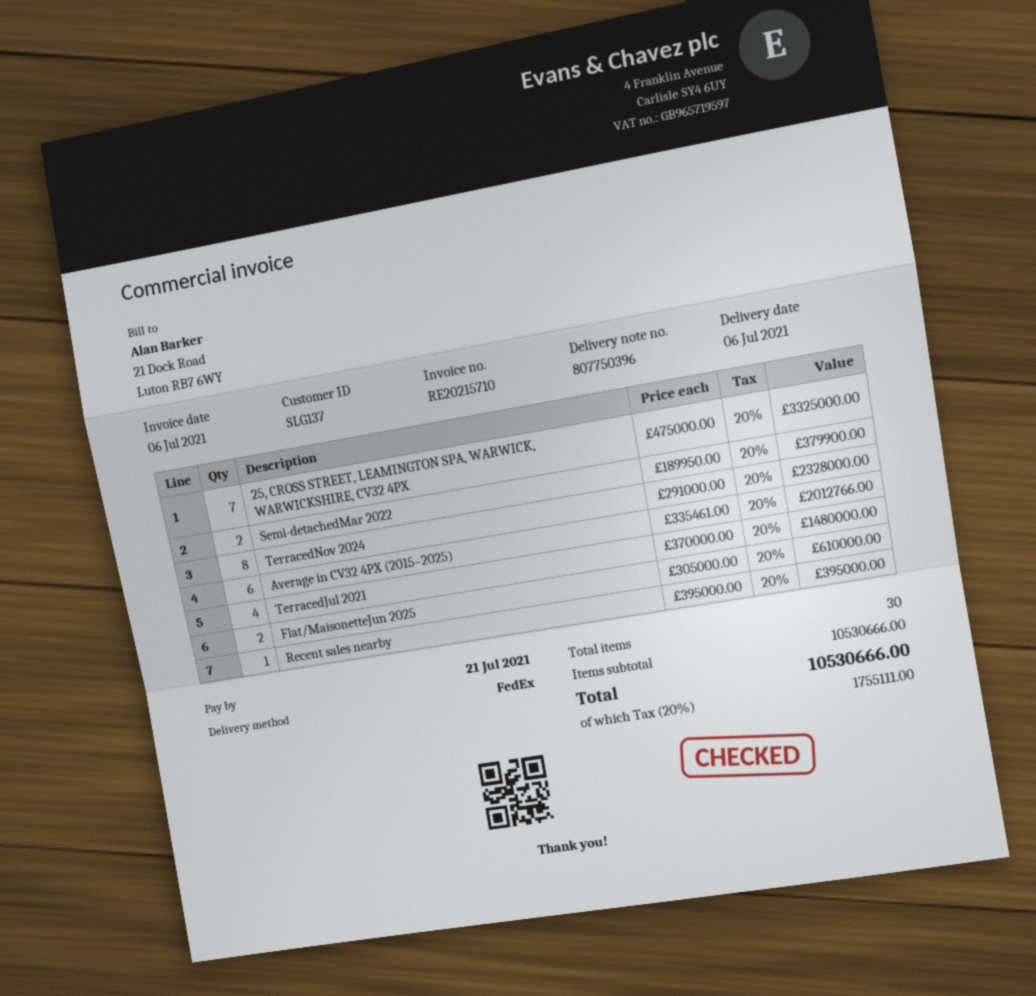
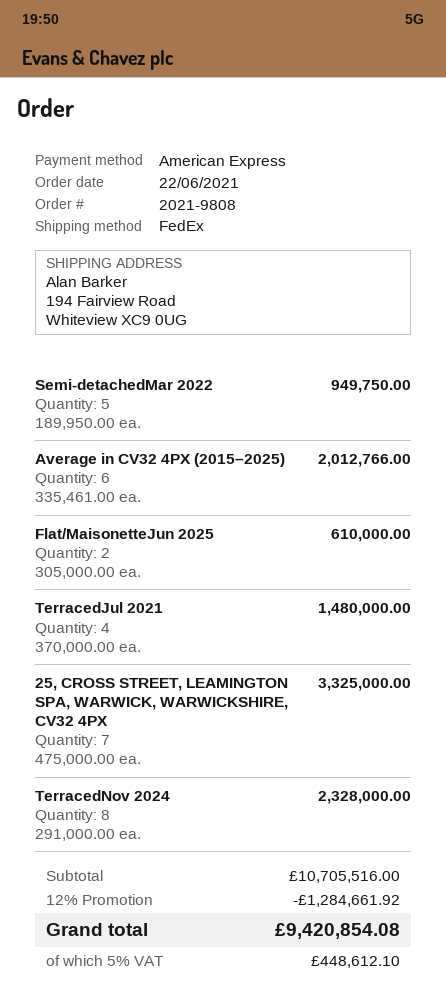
Semi-detachedMar 2022: 2 x 189950.00 = 379900.00 -> 5 x 189950.00 = 949750.00
Recent sales nearby: 1 x 395000.00 = 395000.00 -> none
subtotal: 10530666.00 -> 10705516.00
discount: none -> 12% = 1284661.92
tax: 20% = 1755111.00 -> 5% = 448612.10
total: 10530666.00 -> 9420854.08

